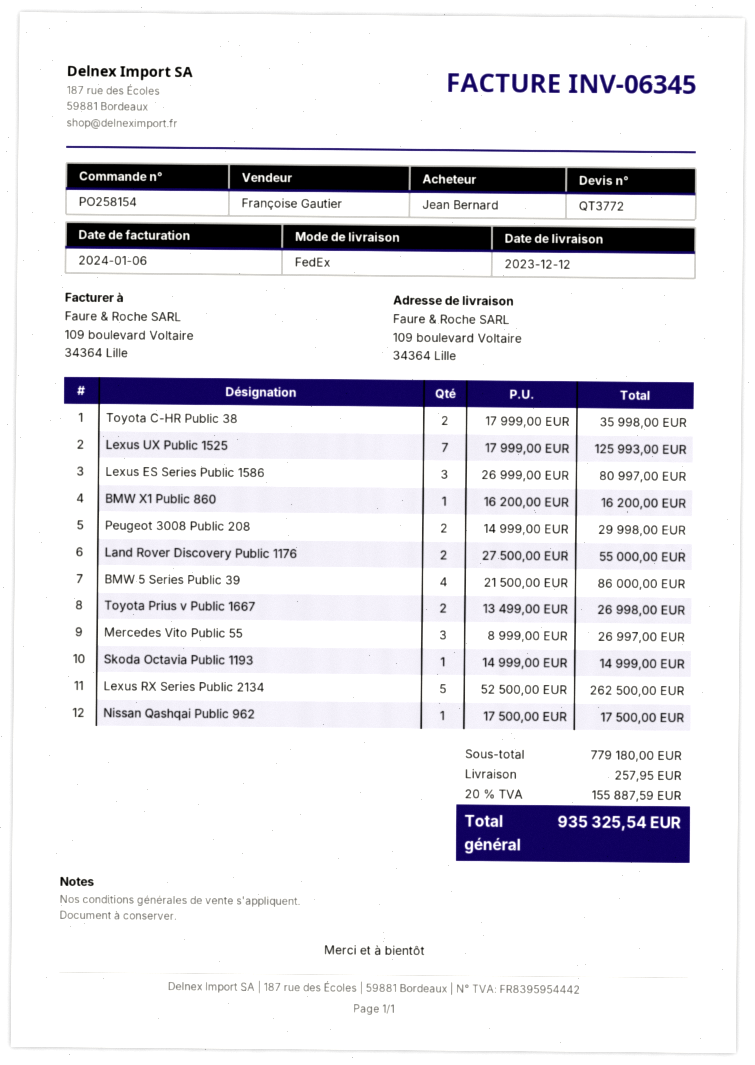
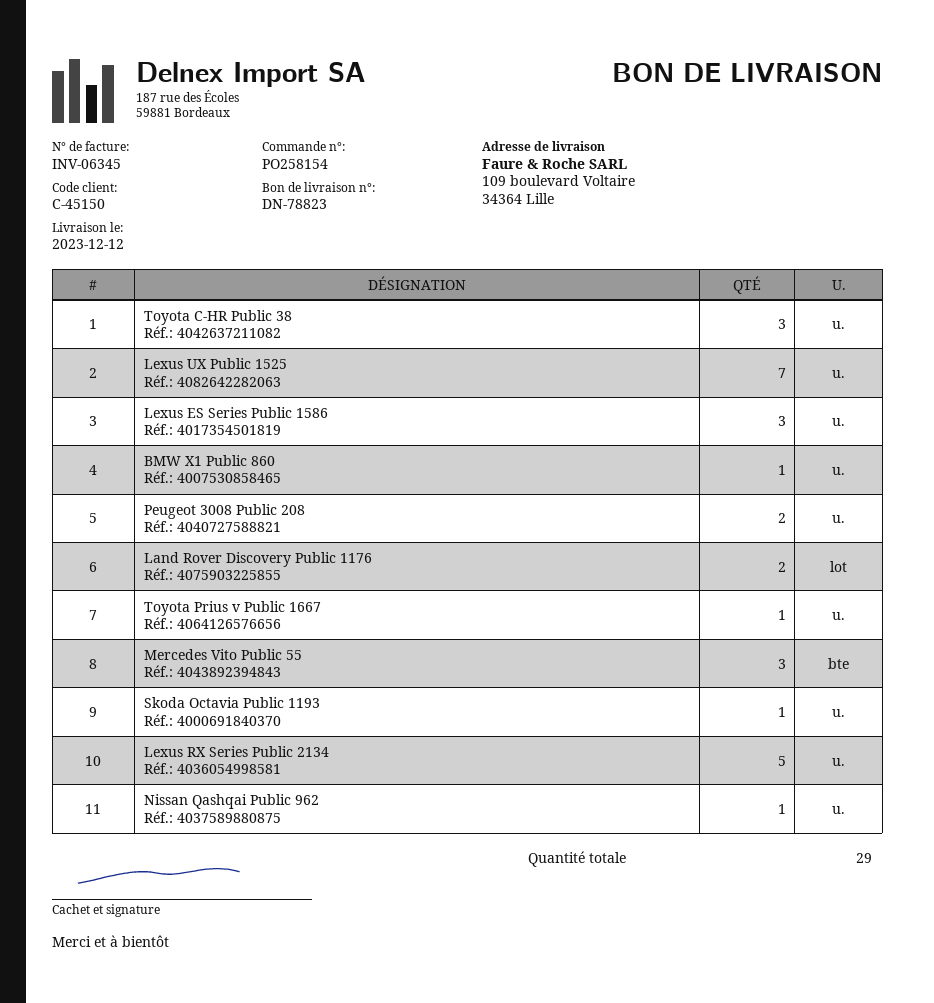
Toyota C-HR Public 38: 2 -> 3
BMW 5 Series Public 39: 4 -> none
Toyota Prius v Public 1667: 2 -> 1

